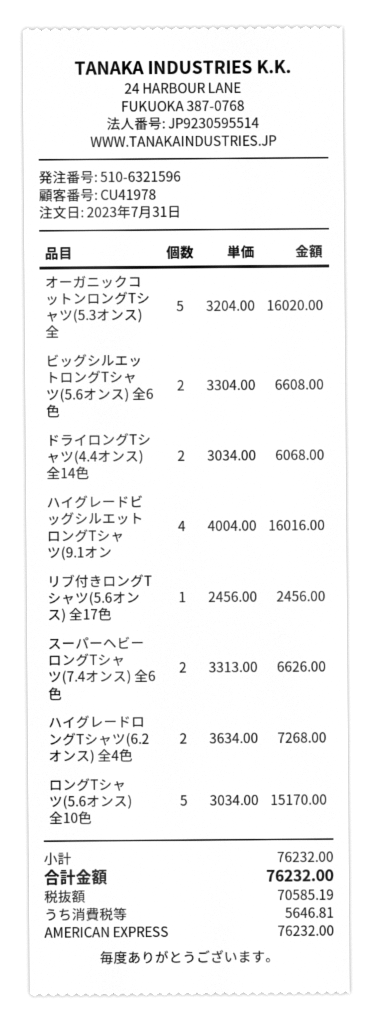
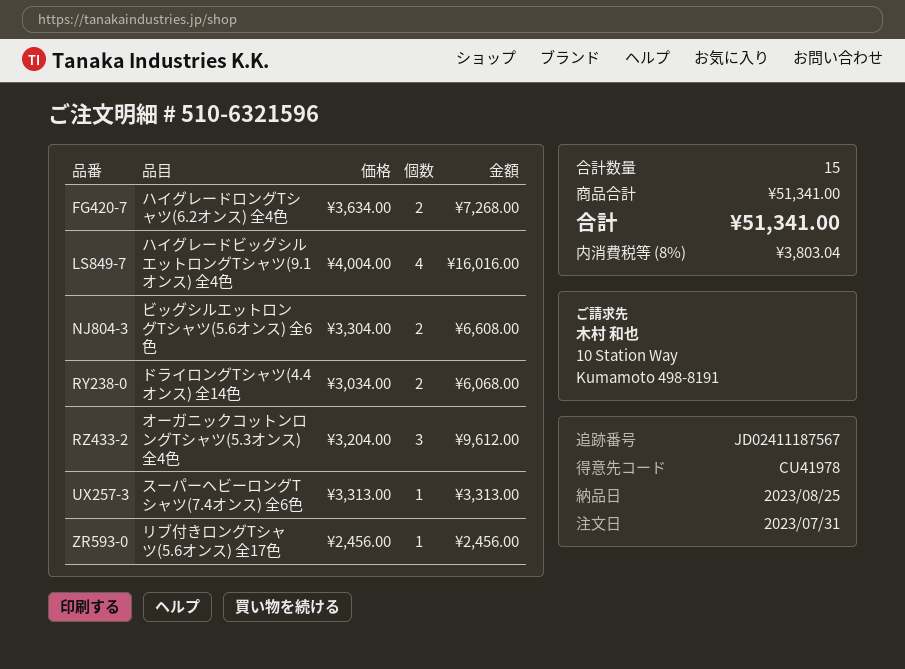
オーガニックコットンロングTシャツ(5.3オンス) 全: 5 x 3204.00 = 16020.00 -> 3 x 3204.00 = 9612.00
スーパーヘビーロングTシャツ(7.4オンス) 全6色: 2 x 3313.00 = 6626.00 -> 1 x 3313.00 = 3313.00
ロングTシャツ(5.6オンス) 全10色: 5 x 3034.00 = 15170.00 -> none
subtotal: 76232.00 -> 51341.00
tax: 5646.81 -> 3803.04
total: 76232.00 -> 51341.00

